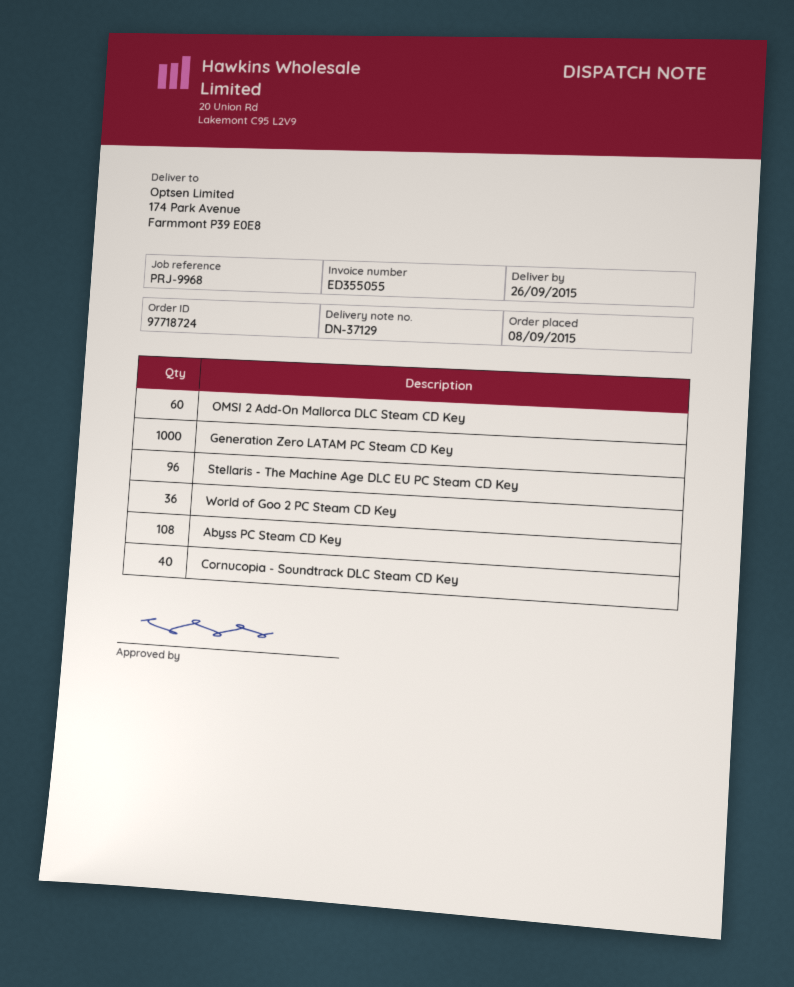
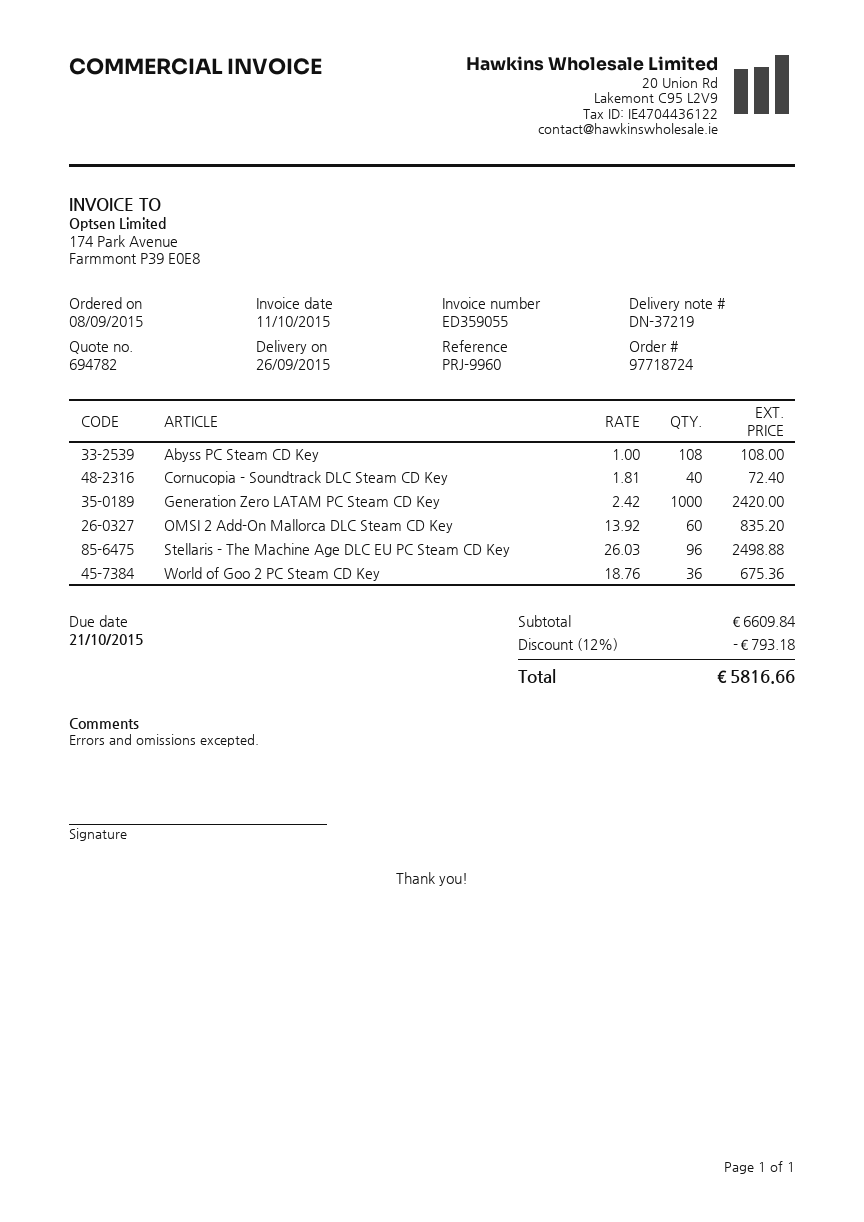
delivery note number: DN-37129 -> DN-37219
invoice number: ED355055 -> ED359055
reference: PRJ-9968 -> PRJ-9960

